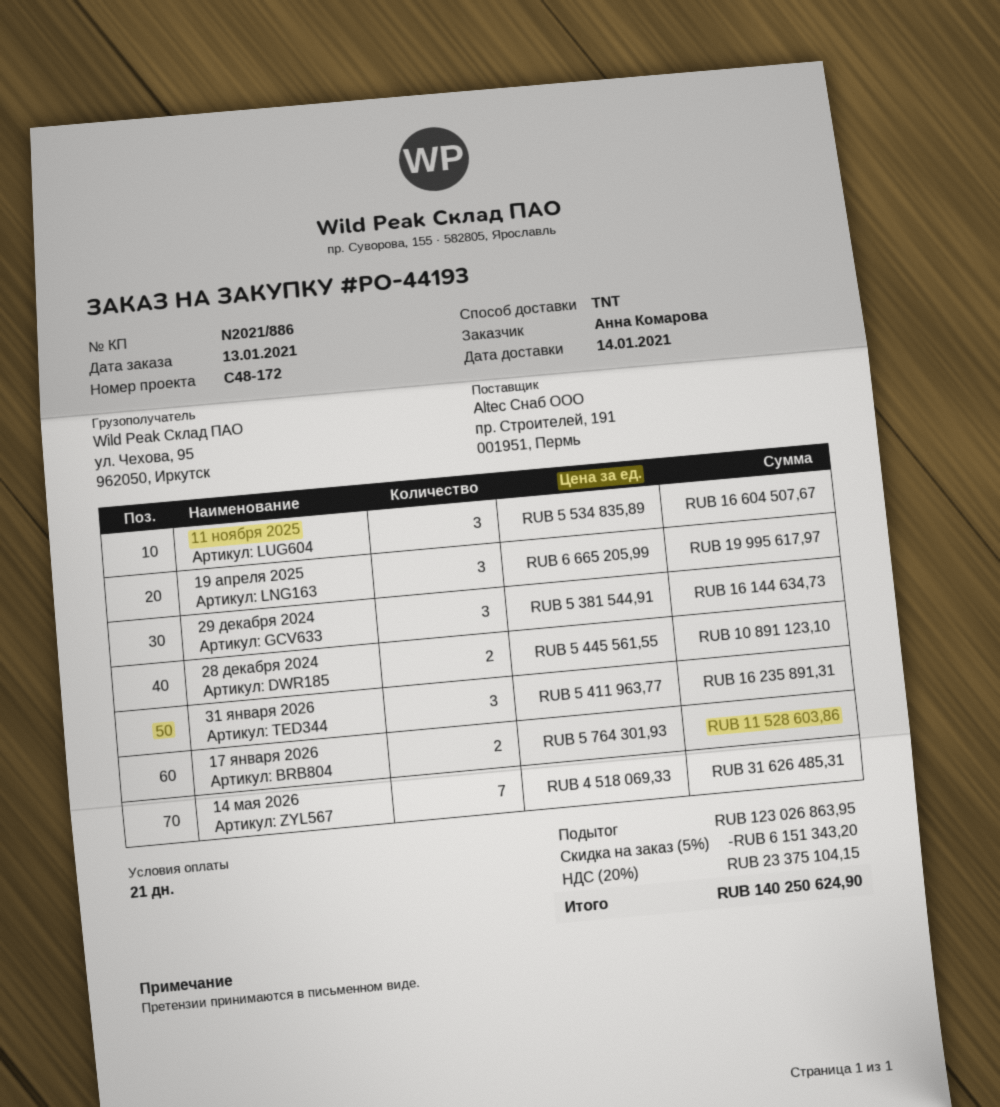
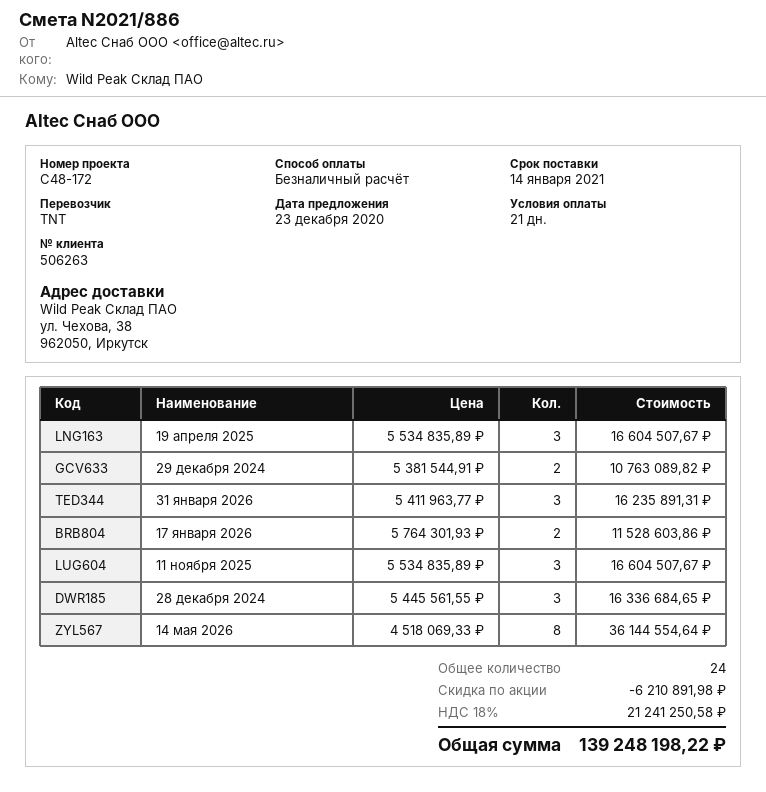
ship to: ул. Чехова, 95, 962050, Иркутск -> ул. Чехова, 38, 962050, Иркутск
19 апреля 2025: 3 x 6665205.99 = 19995617.97 -> 3 x 5534835.89 = 16604507.67
29 декабря 2024: 3 x 5381544.91 = 16144634.73 -> 2 x 5381544.91 = 10763089.82
28 декабря 2024: 2 x 5445561.55 = 10891123.10 -> 3 x 5445561.55 = 16336684.65
14 мая 2026: 7 x 4518069.33 = 31626485.31 -> 8 x 4518069.33 = 36144554.64
discount: 6151343.20 -> 6210891.98
tax: 20% = 23375104.15 -> 18% = 21241250.58
total: 140250624.90 -> 139248198.22

